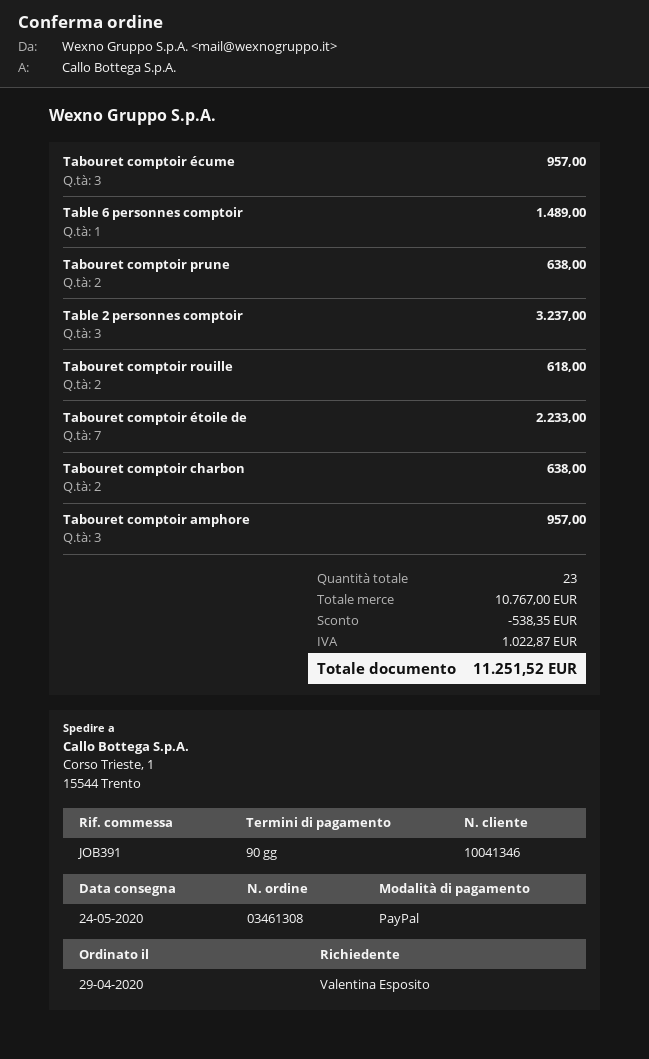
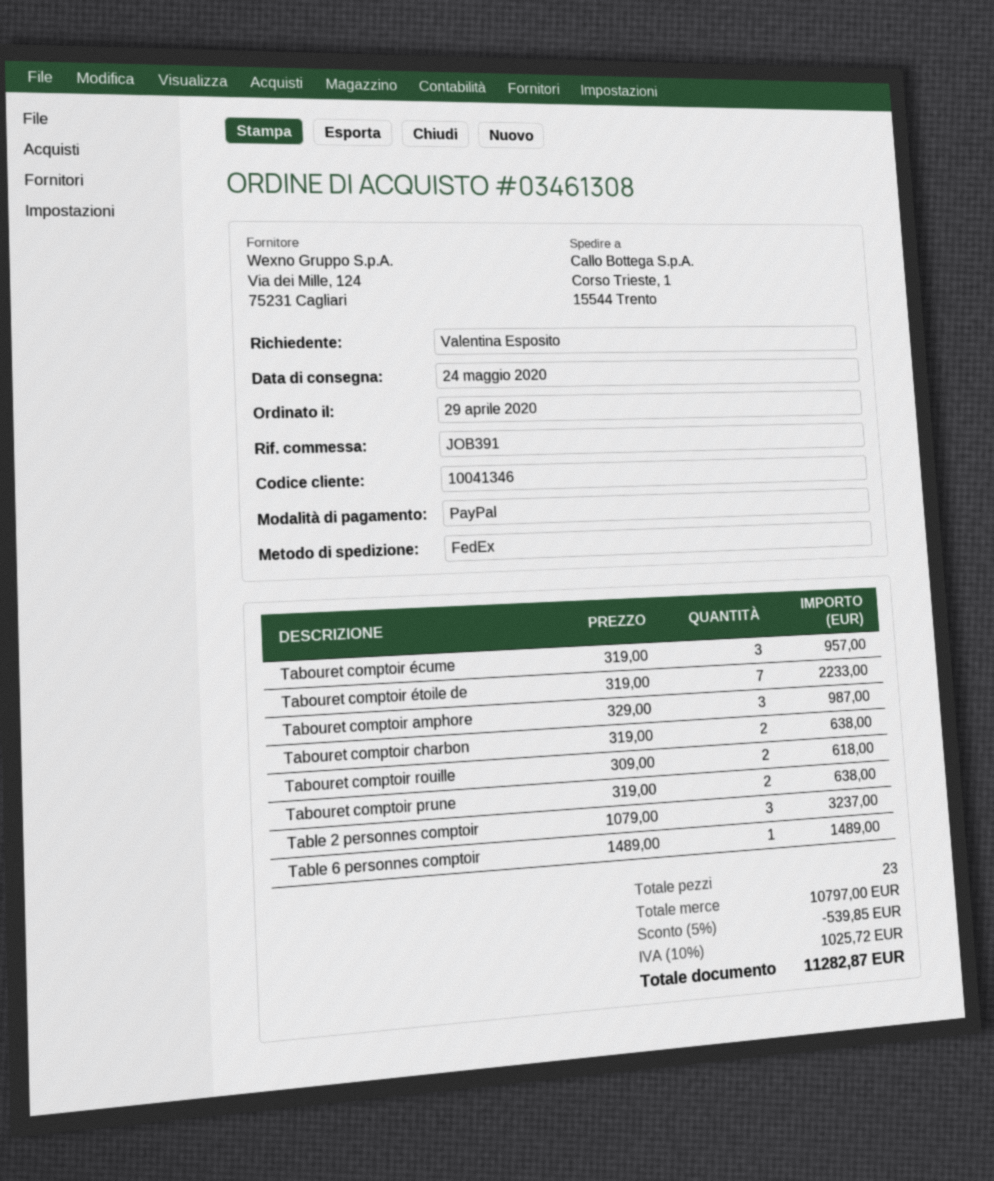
Tabouret comptoir amphore: 3 for 957.00 -> 3 for 987.00
subtotal: 10767.00 -> 10797.00
discount: 538.35 -> 539.85
tax: 1022.87 -> 1025.72
total: 11251.52 -> 11282.87

